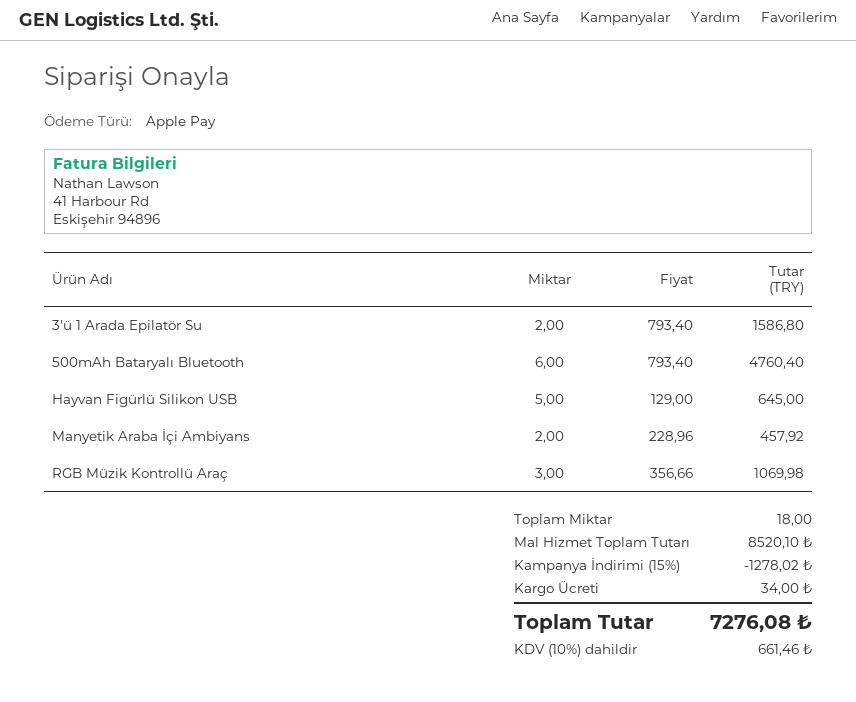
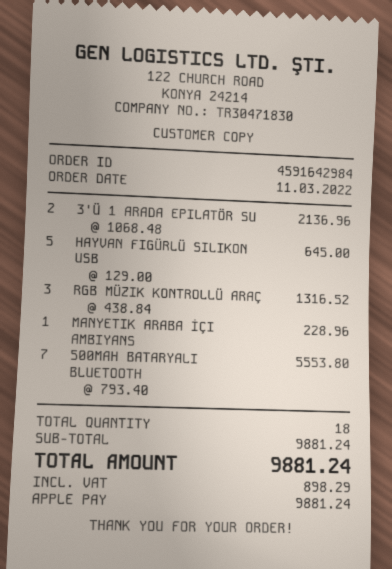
3'ü 1 Arada Epilatör Su: 2 x 793.40 = 1586.80 -> 2 x 1068.48 = 2136.96
500mAh Bataryalı Bluetooth: 6 x 793.40 = 4760.40 -> 7 x 793.40 = 5553.80
Manyetik Araba İçi Ambiyans: 2 x 228.96 = 457.92 -> 1 x 228.96 = 228.96
RGB Müzik Kontrollü Araç: 3 x 356.66 = 1069.98 -> 3 x 438.84 = 1316.52
subtotal: 8520.10 -> 9881.24
discount: 15% = 1278.02 -> none
shipping: 34.00 -> none
tax: 661.46 -> 898.29
total: 7276.08 -> 9881.24

